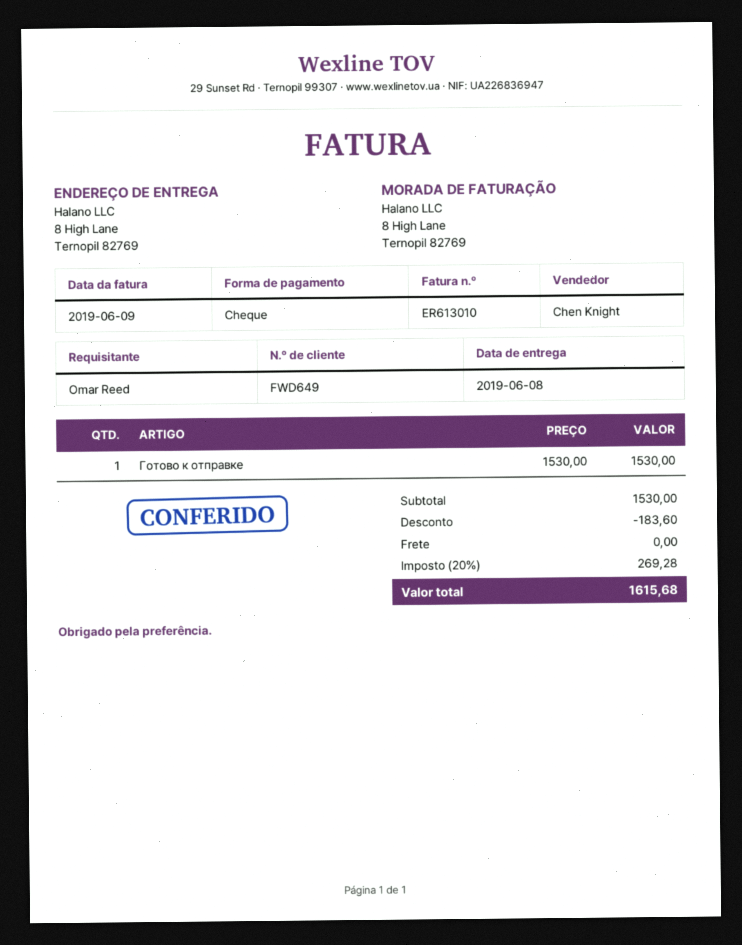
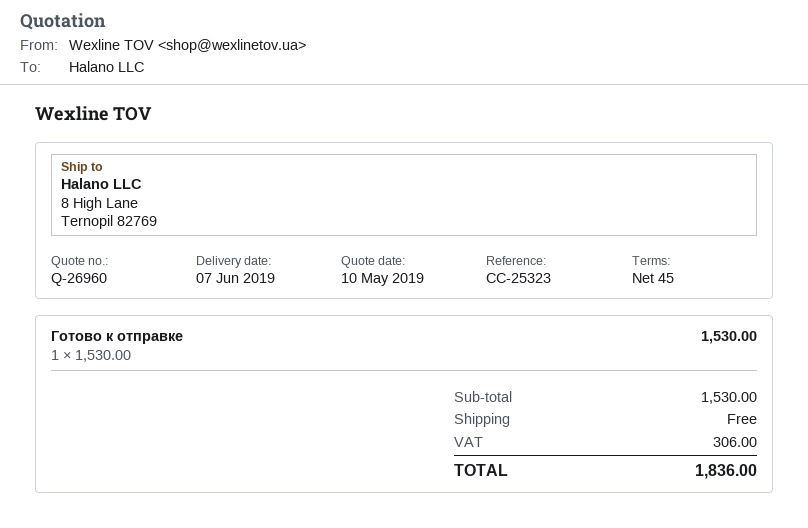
delivery date: 2019-06-08 -> 2019-06-07
discount: 183.60 -> none
tax: 269.28 -> 306.00
total: 1615.68 -> 1836.00

